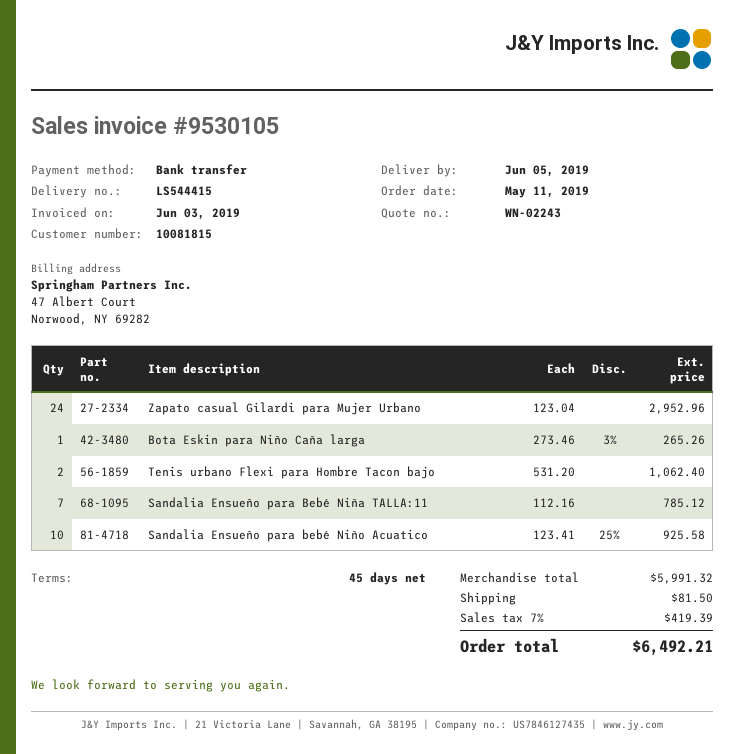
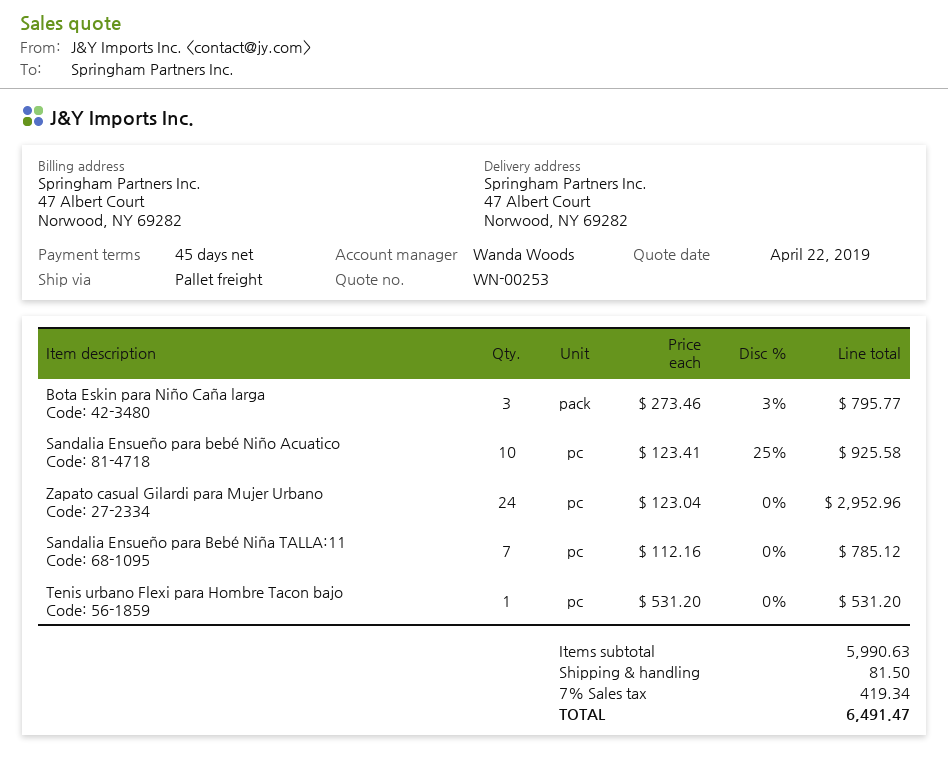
quote number: WN-02243 -> WN-00253
Bota Eskin para Niño Caña larga: 1 x 273.46 - 3% = 265.26 -> 3 x 273.46 - 3% = 795.77
Tenis urbano Flexi para Hombre Tacon bajo: 2 x 531.20 = 1062.40 -> 1 x 531.20 = 531.20
subtotal: 5991.32 -> 5990.63
tax: 7% = 419.39 -> 7% = 419.34
total: 6492.21 -> 6491.47

